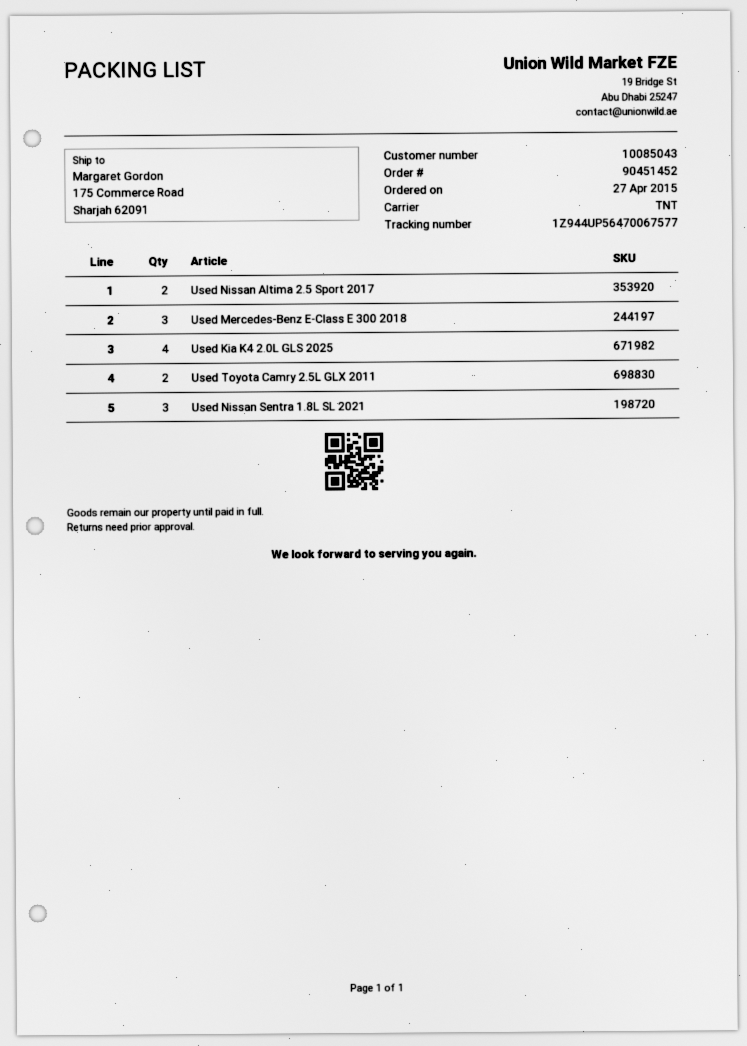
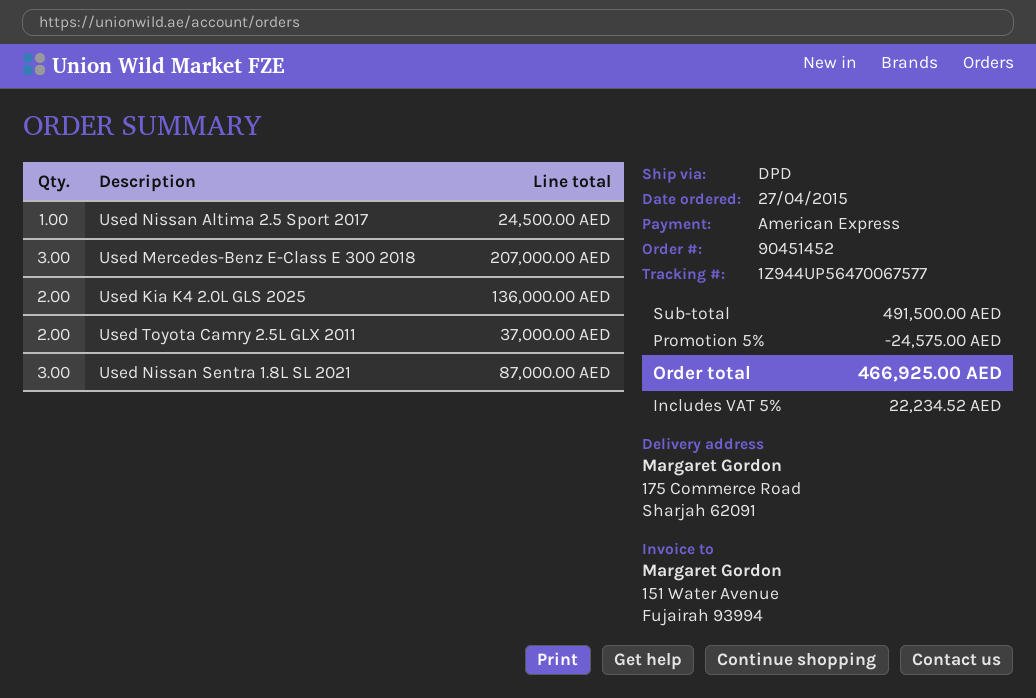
shipping method: TNT -> DPD
Used Nissan Altima 2.5 Sport 2017: 2 -> 1
Used Kia K4 2.0L GLS 2025: 4 -> 2

